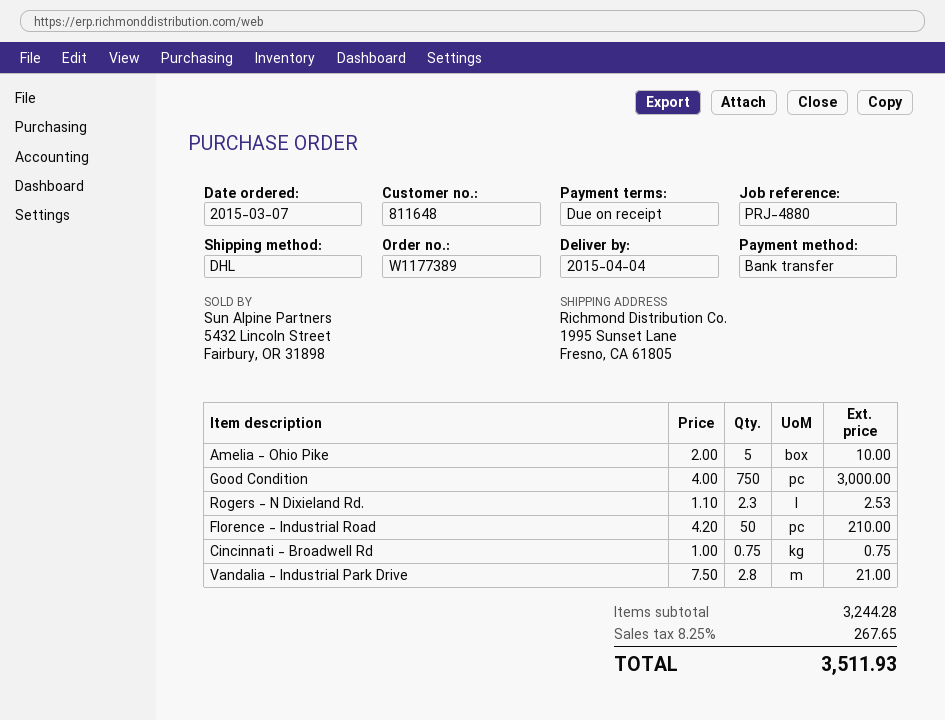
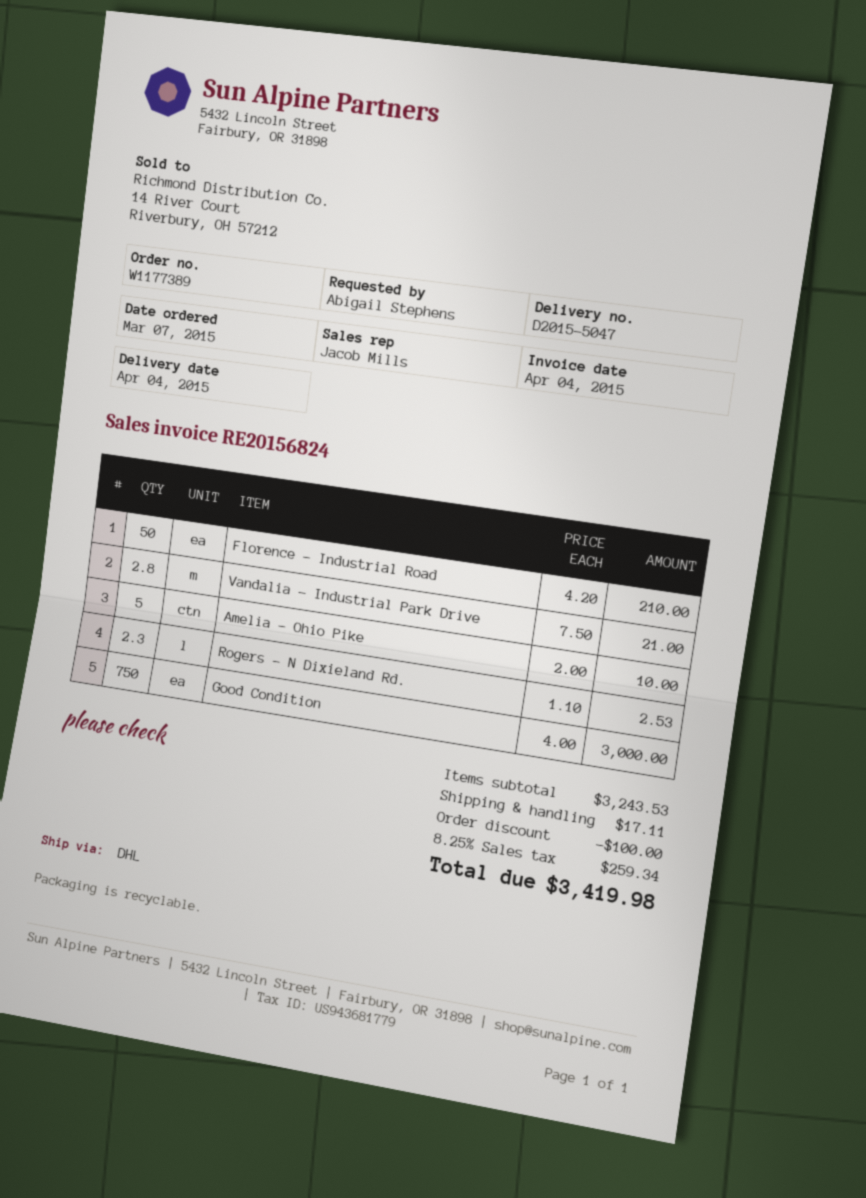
Cincinnati - Broadwell Rd: 0.75 x 1.00 = 0.75 -> none
subtotal: 3244.28 -> 3243.53
discount: none -> 100.00
shipping: none -> 17.11
tax: 8.25% = 267.65 -> 8.25% = 259.34
total: 3511.93 -> 3419.98

